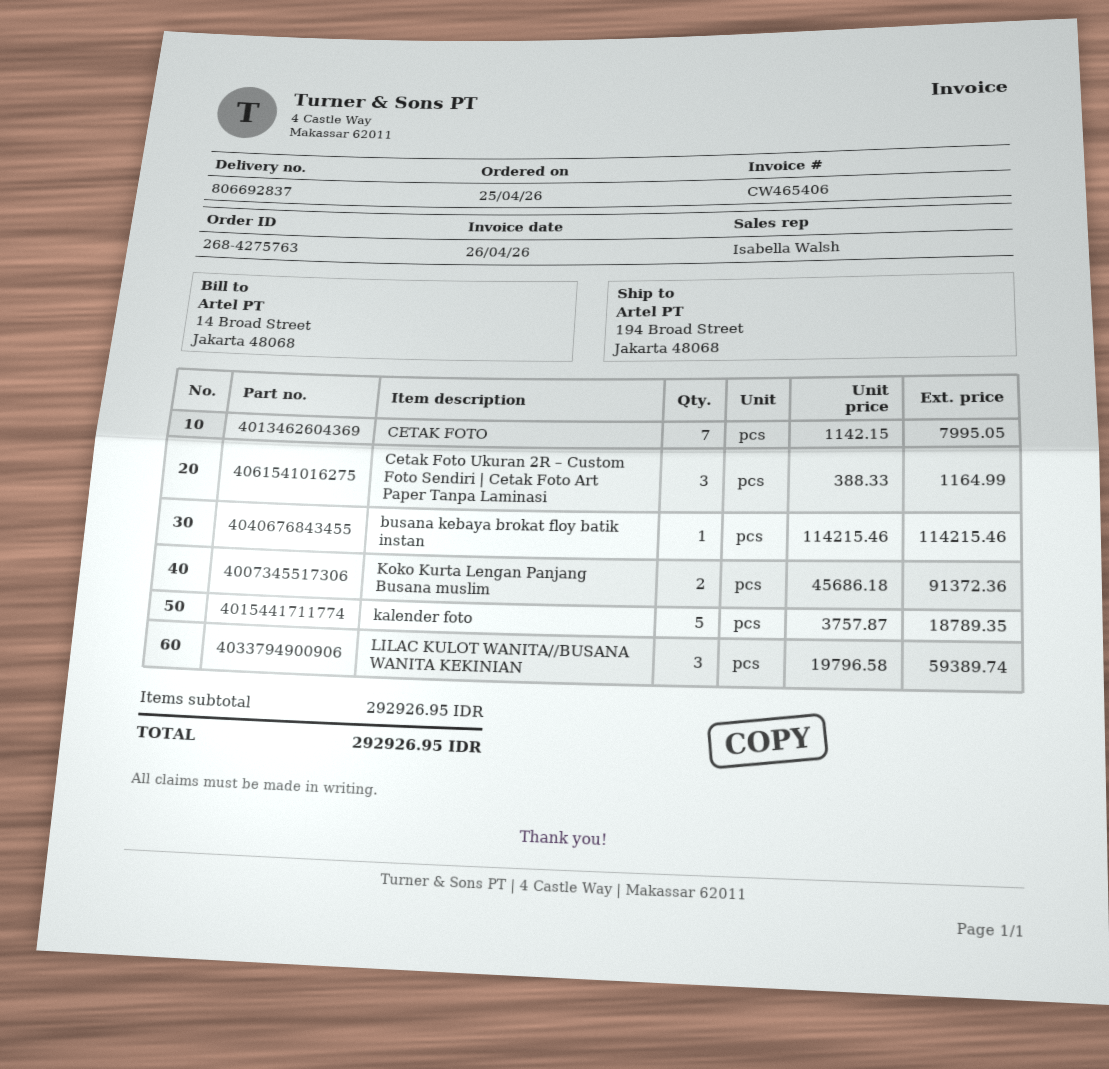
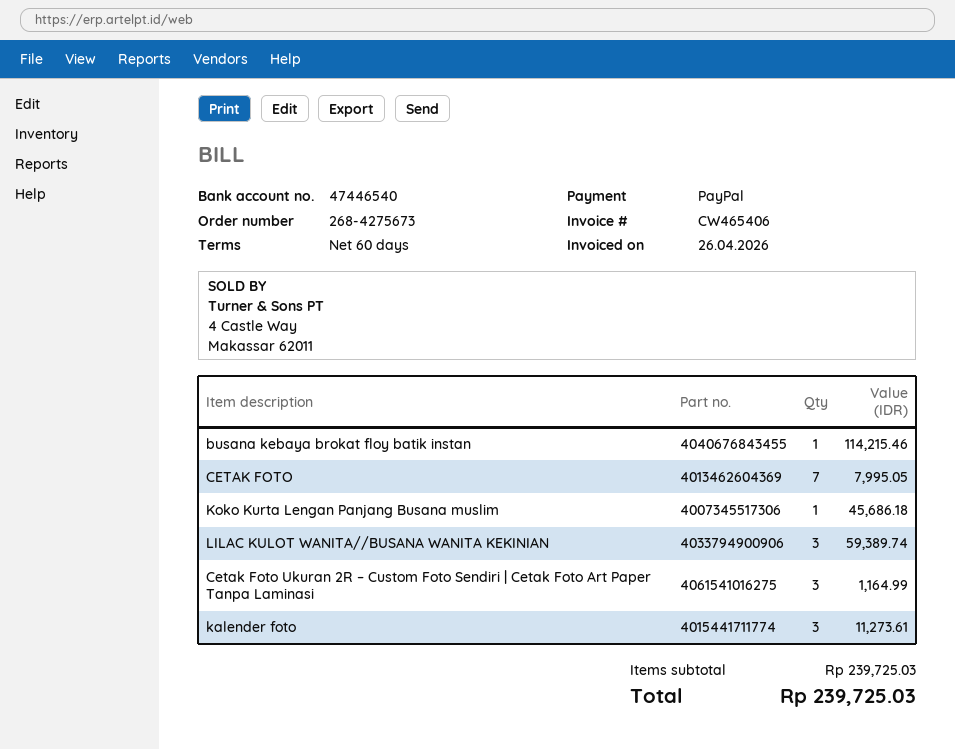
order number: 268-4275763 -> 268-4275673
Koko Kurta Lengan Panjang Busana muslim: 2 for 91372.36 -> 1 for 45686.18
kalender foto: 5 for 18789.35 -> 3 for 11273.61
subtotal: 292926.95 -> 239725.03
total: 292926.95 -> 239725.03

